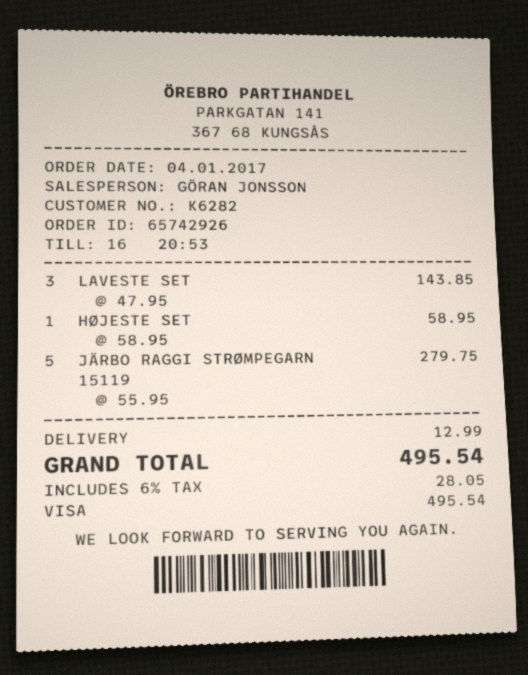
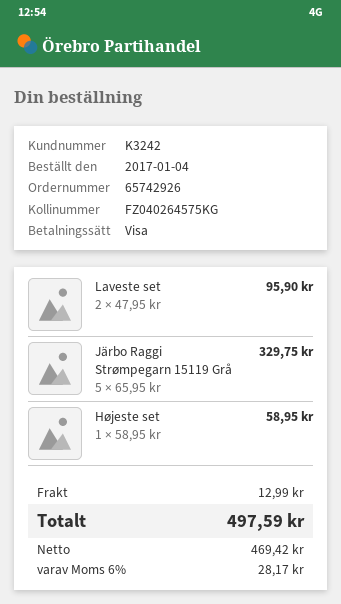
customer number: K6282 -> K3242
LAVESTE SET: 3 x 47.95 = 143.85 -> 2 x 47.95 = 95.90
JÄRBO RAGGI STRØMPEGARN 15119: 5 x 55.95 = 279.75 -> 5 x 65.95 = 329.75
tax: 6% = 28.05 -> 6% = 28.17
total: 495.54 -> 497.59

